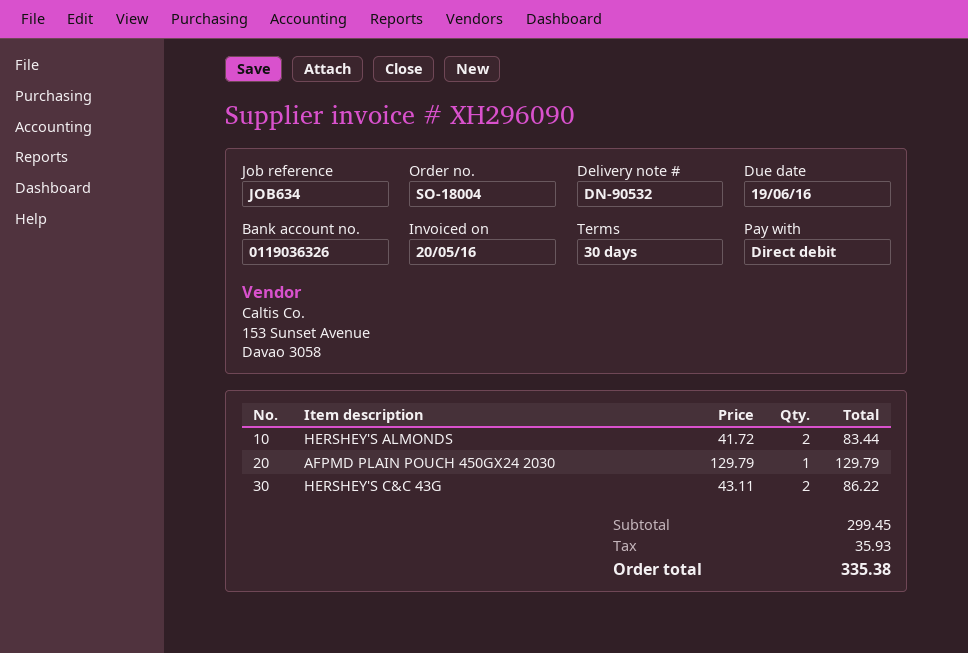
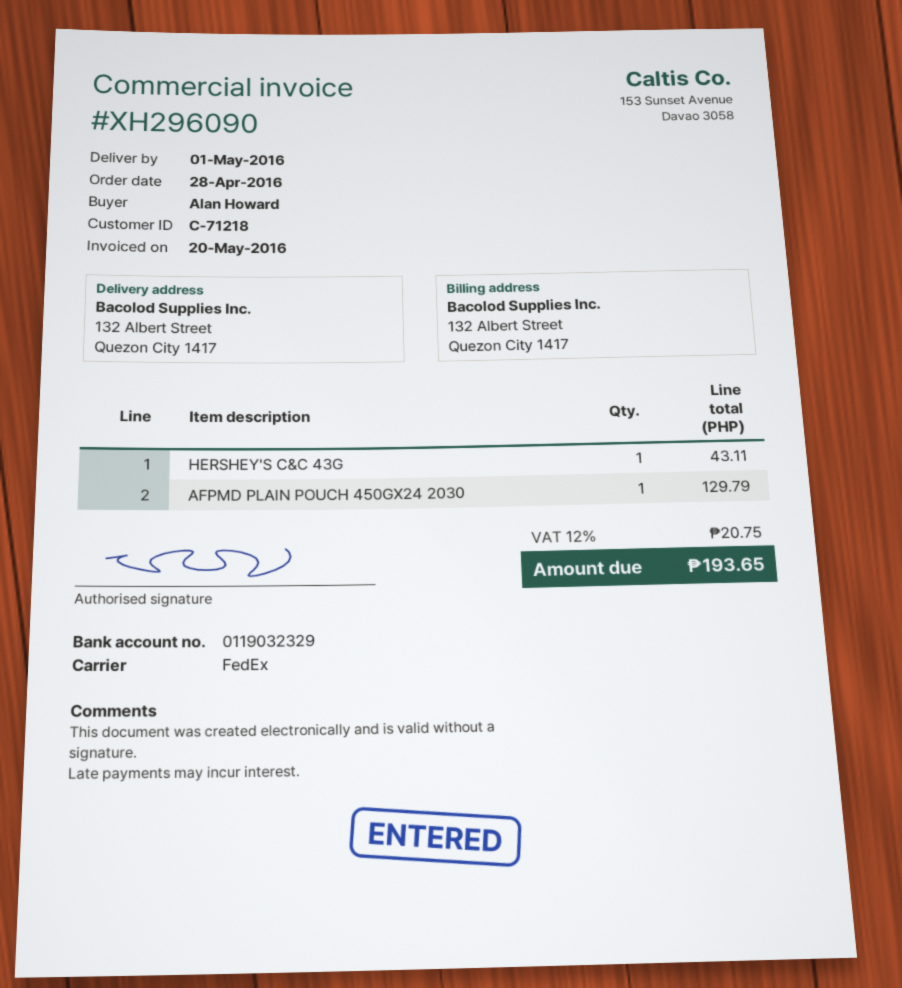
bank account: 0119036326 -> 0119032329
HERSHEY'S ALMONDS: 2 for 83.44 -> none
HERSHEY'S C&C 43G: 2 for 86.22 -> 1 for 43.11
tax: 35.93 -> 20.75
total: 335.38 -> 193.65

